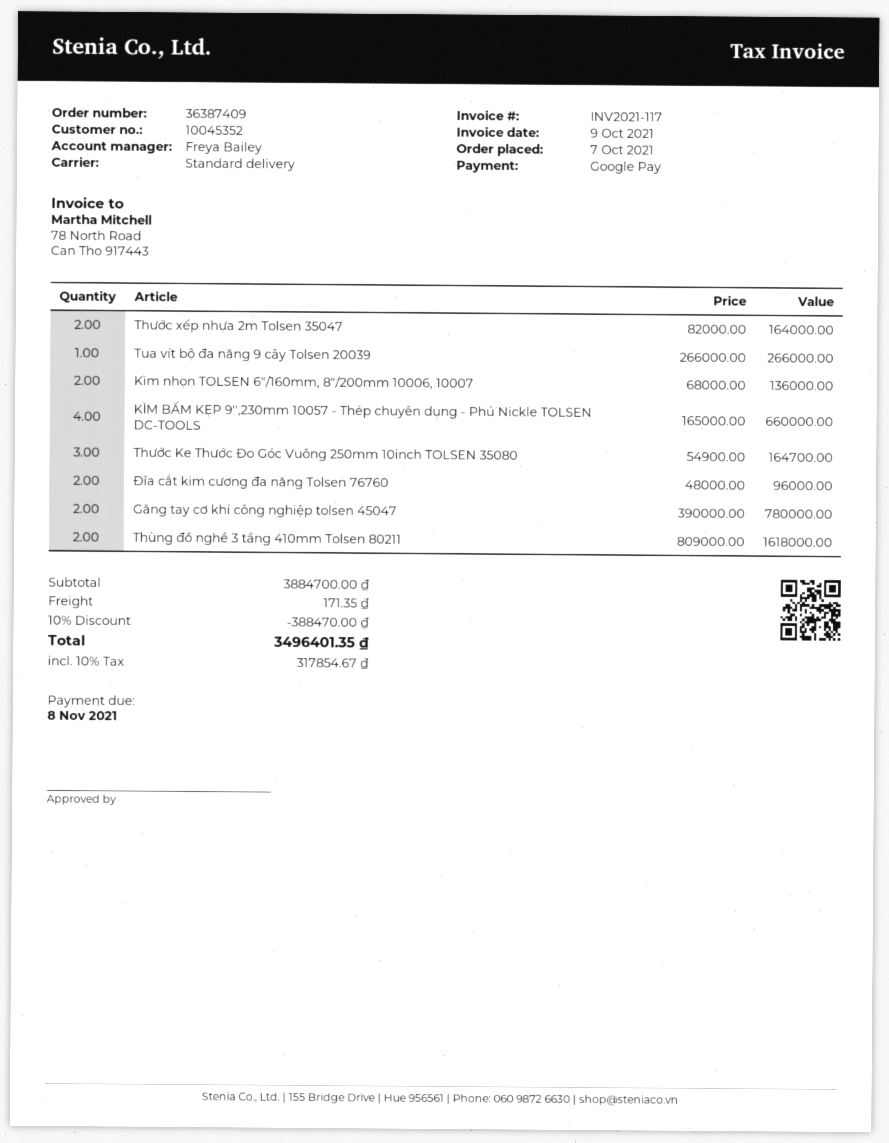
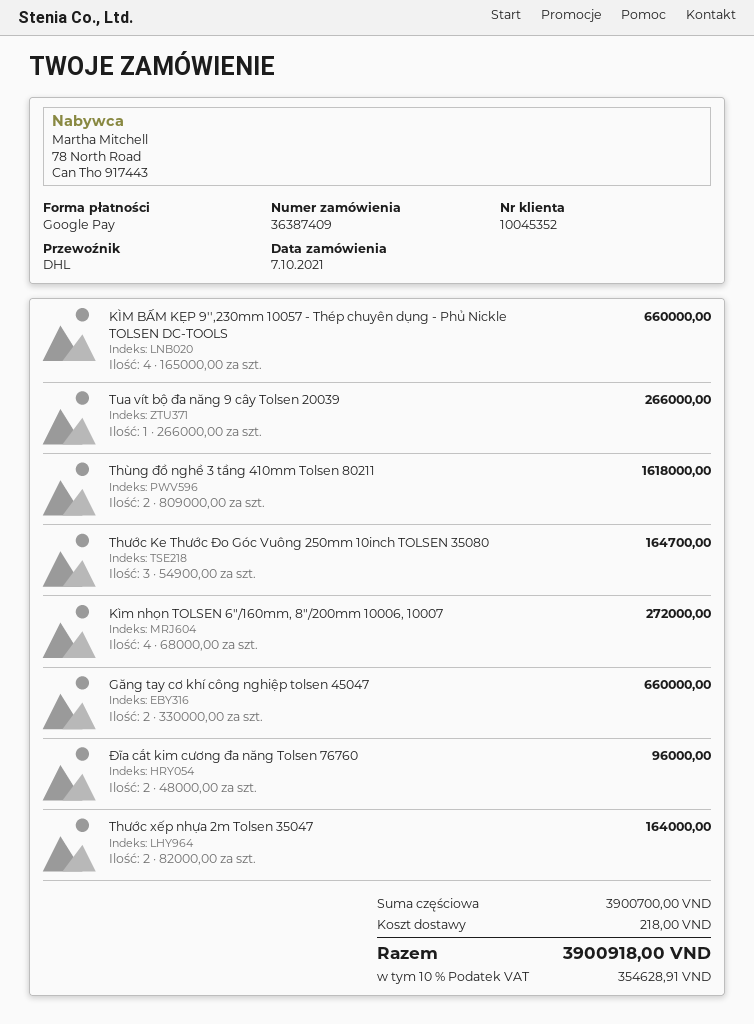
shipping method: standard -> DHL
Kìm nhọn TOLSEN 6"/160mm, 8"/200mm 10006, 10007: 2 x 68000.00 = 136000.00 -> 4 x 68000.00 = 272000.00
Găng tay cơ khí công nghiệp tolsen 45047: 2 x 390000.00 = 780000.00 -> 2 x 330000.00 = 660000.00
subtotal: 3884700.00 -> 3900700.00
discount: 10% = 388470.00 -> none
shipping: 171.35 -> 218.00
tax: 10% = 317854.67 -> 10% = 354628.91
total: 3496401.35 -> 3900918.00

